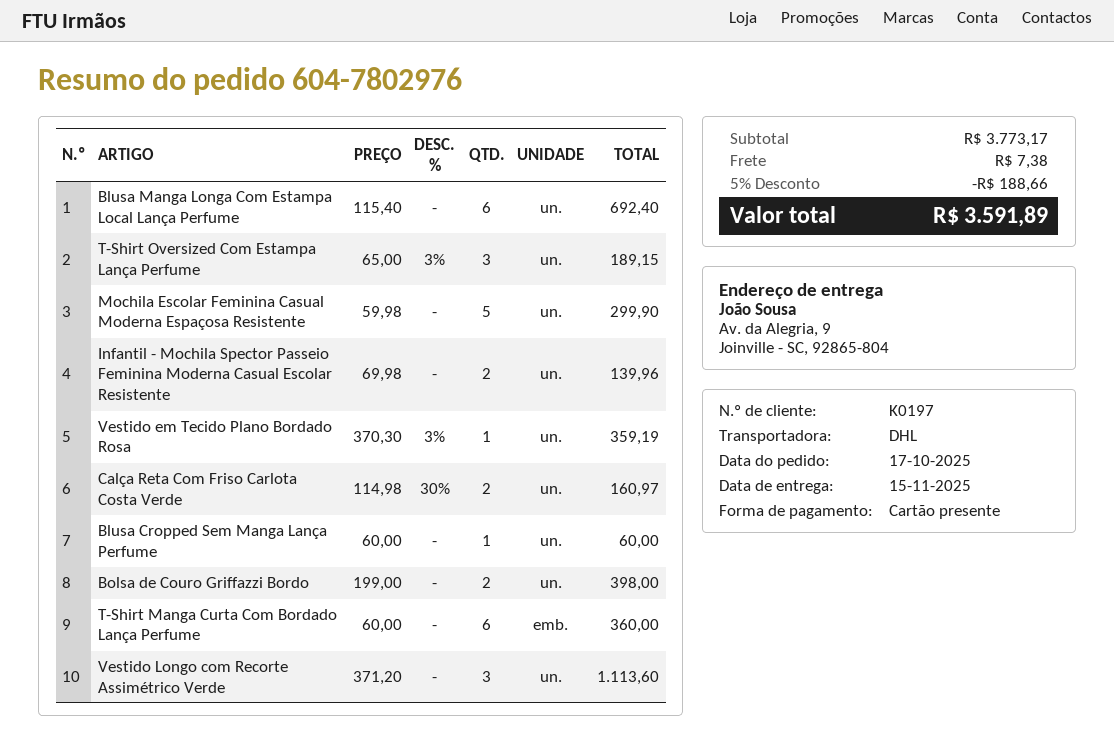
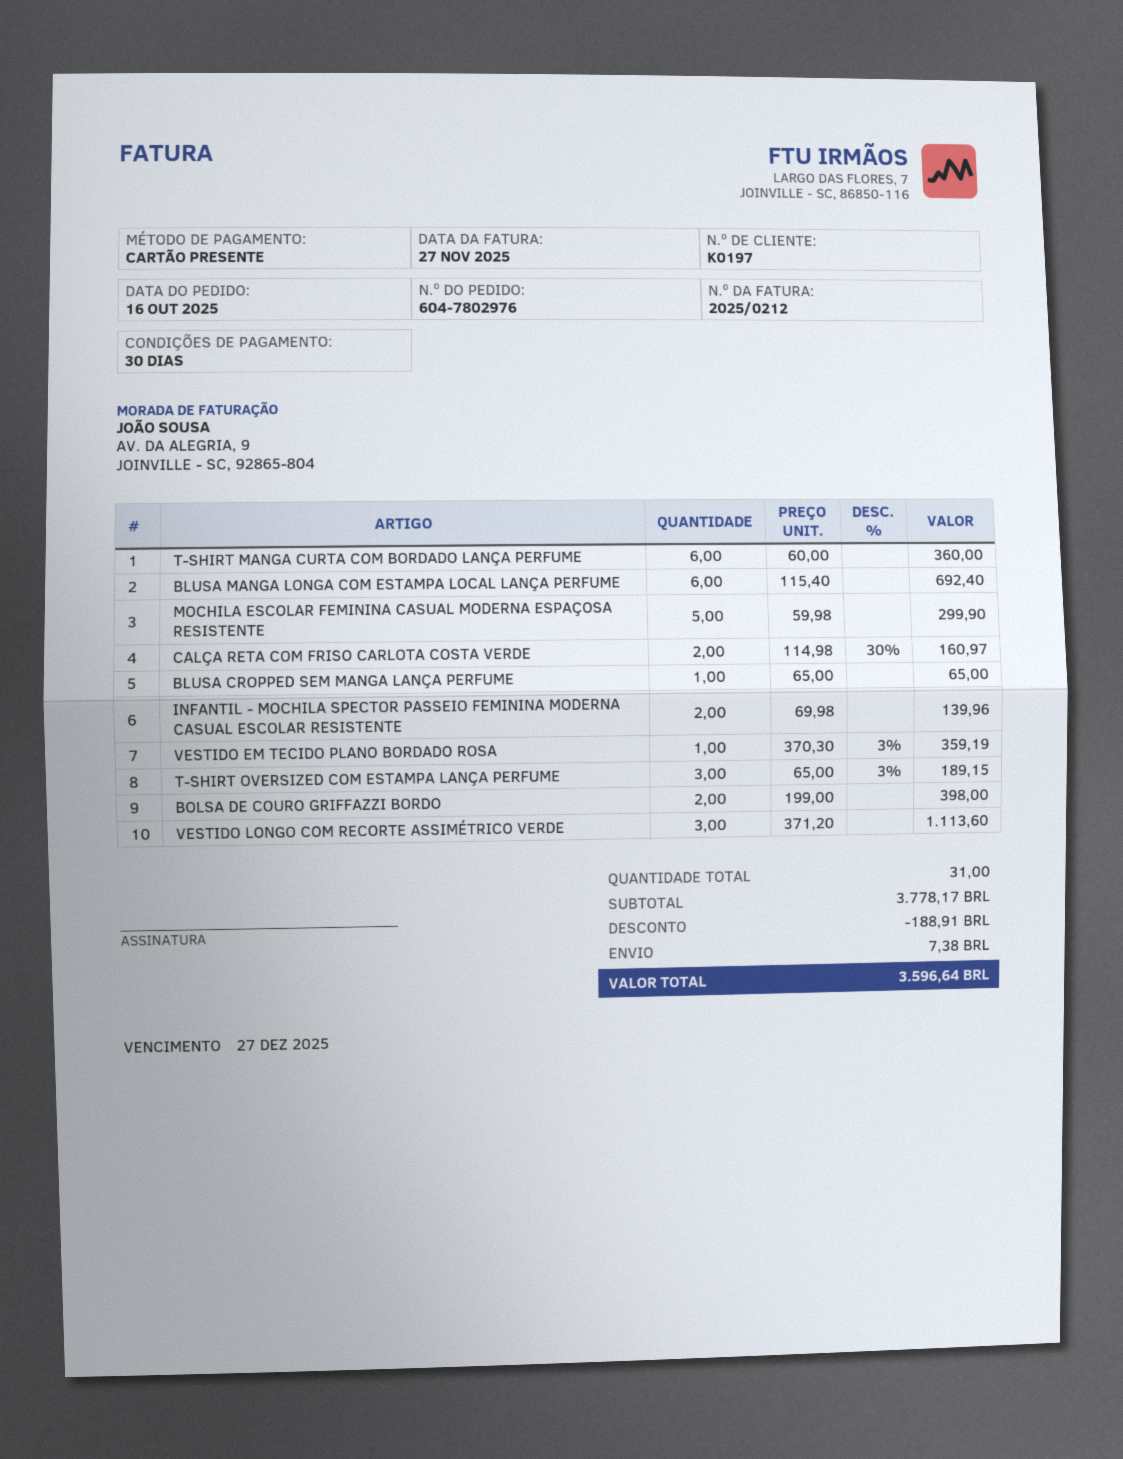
order date: 2025-10-17 -> 2025-10-16
Blusa Cropped Sem Manga Lança Perfume: 1 x 60.00 = 60.00 -> 1 x 65.00 = 65.00
subtotal: 3773.17 -> 3778.17
discount: 188.66 -> 188.91
total: 3591.89 -> 3596.64

